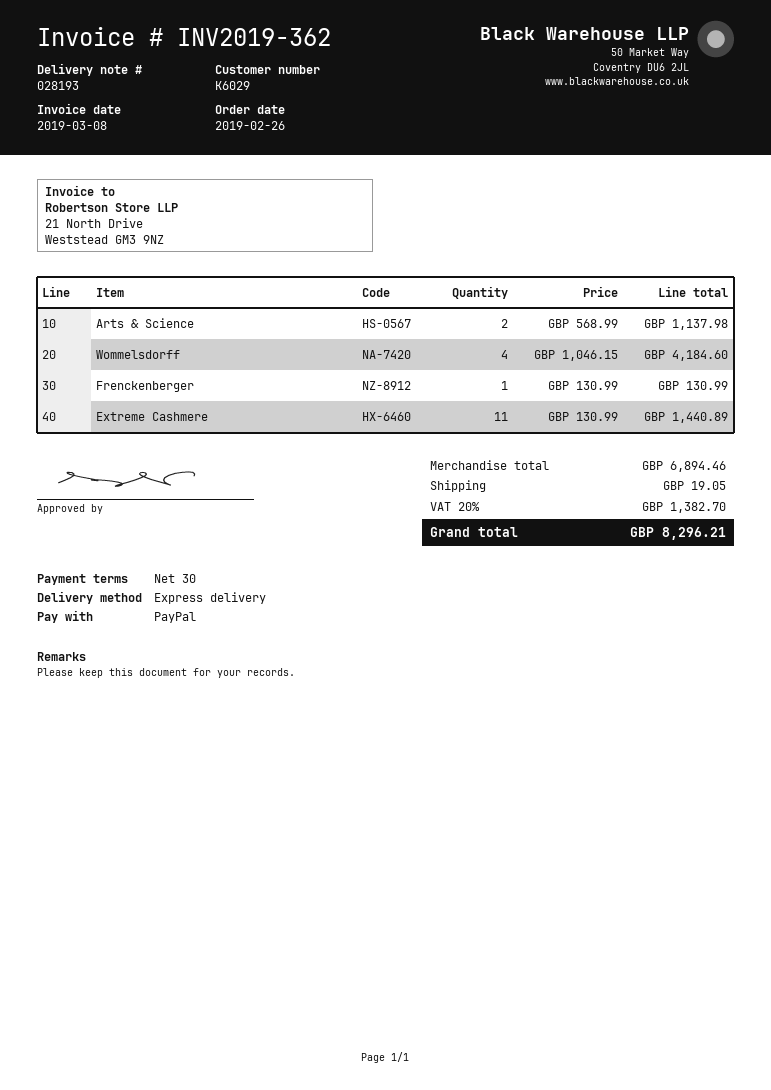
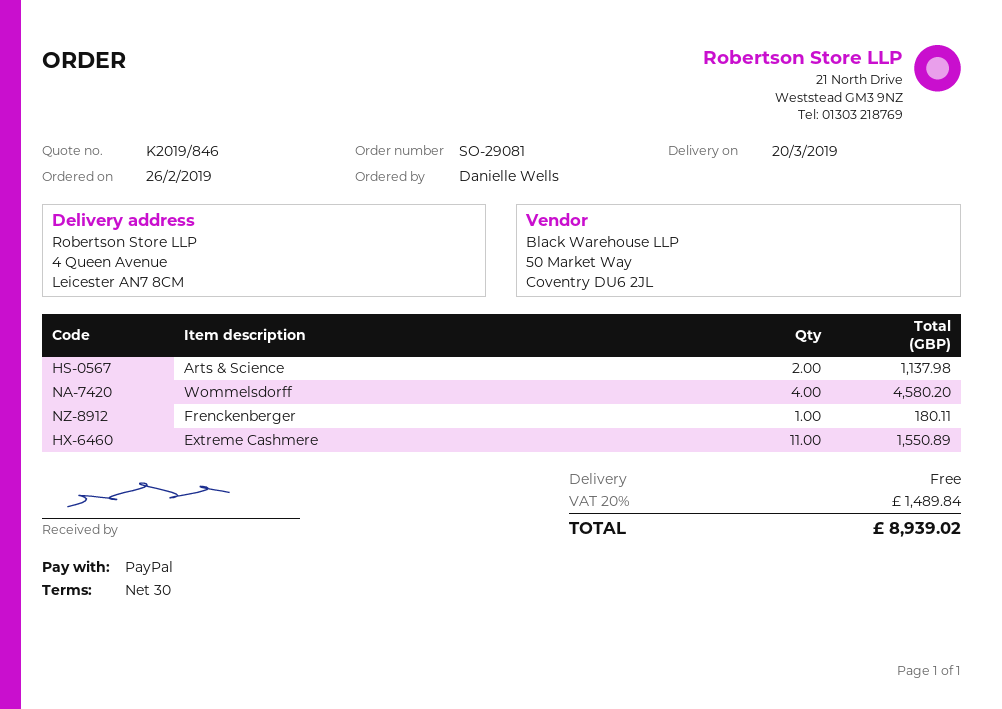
Wommelsdorff: 4 for 4184.60 -> 4 for 4580.20
Frenckenberger: 1 for 130.99 -> 1 for 180.11
Extreme Cashmere: 11 for 1440.89 -> 11 for 1550.89
shipping: 19.05 -> 0.00
tax: 20% = 1382.70 -> 20% = 1489.84
total: 8296.21 -> 8939.02

